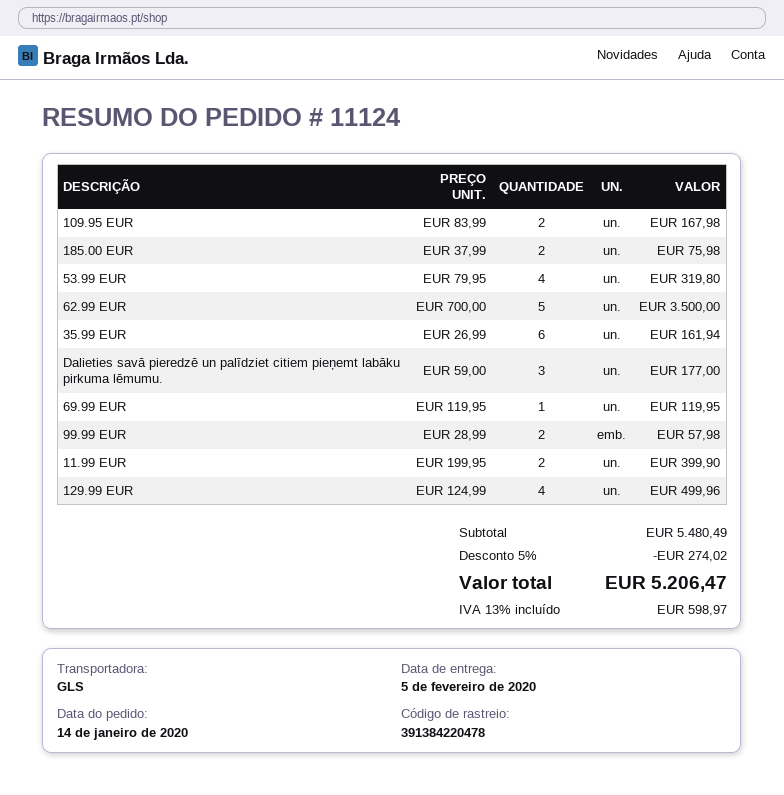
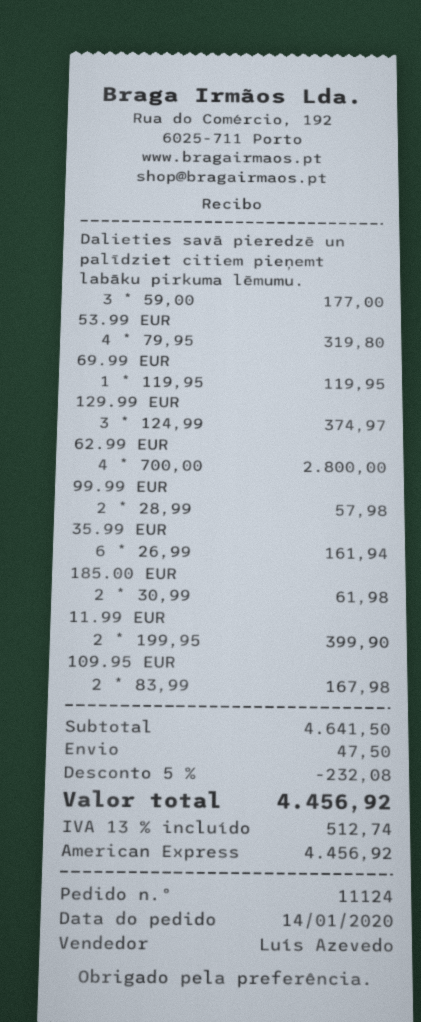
185.00 EUR: 2 x 37.99 = 75.98 -> 2 x 30.99 = 61.98
62.99 EUR: 5 x 700.00 = 3500.00 -> 4 x 700.00 = 2800.00
129.99 EUR: 4 x 124.99 = 499.96 -> 3 x 124.99 = 374.97
subtotal: 5480.49 -> 4641.50
discount: 5% = 274.02 -> 5% = 232.08
shipping: none -> 47.50
tax: 13% = 598.97 -> 13% = 512.74
total: 5206.47 -> 4456.92

